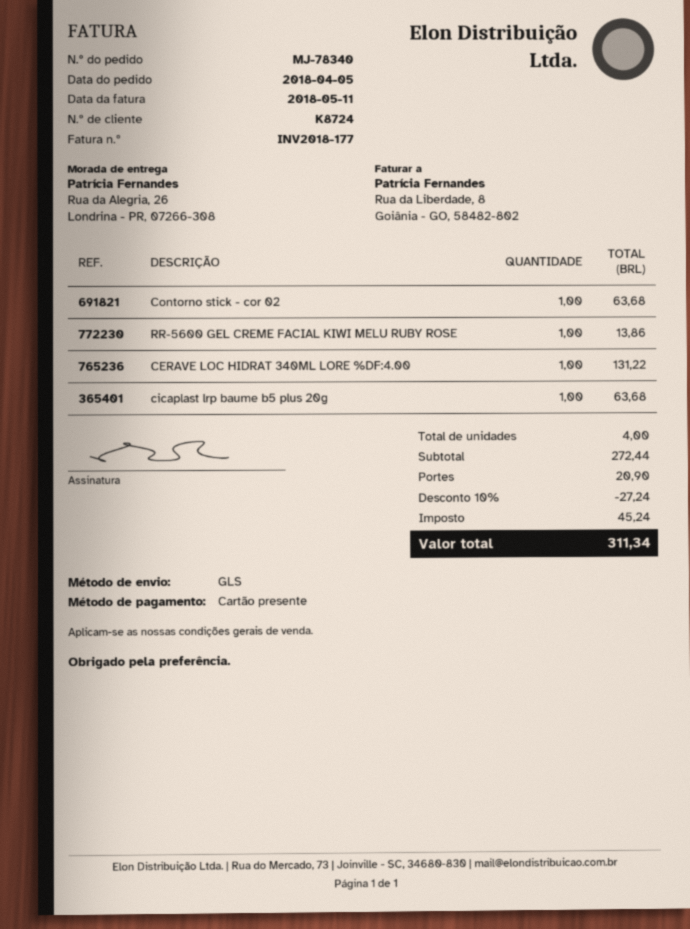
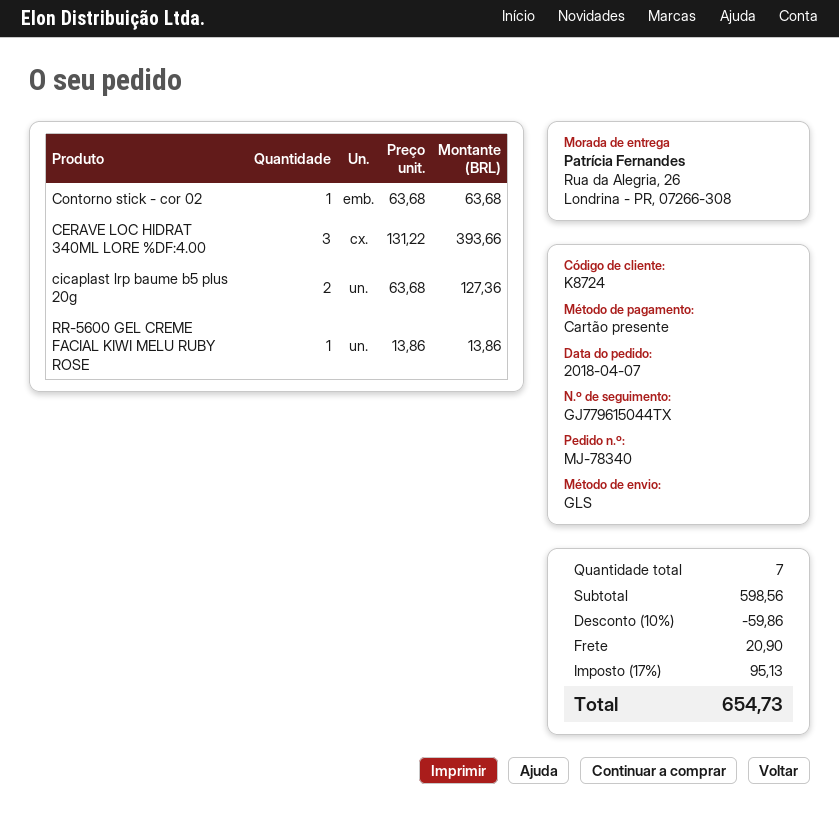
order date: 2018-04-05 -> 2018-04-07
CERAVE LOC HIDRAT 340ML LORE %DF:4.00: 1 for 131.22 -> 3 for 393.66
cicaplast lrp baume b5 plus 20g: 1 for 63.68 -> 2 for 127.36
total quantity: 4 -> 7
subtotal: 272.44 -> 598.56
discount: 10% = 27.24 -> 10% = 59.86
tax: 45.24 -> 95.13
total: 311.34 -> 654.73

